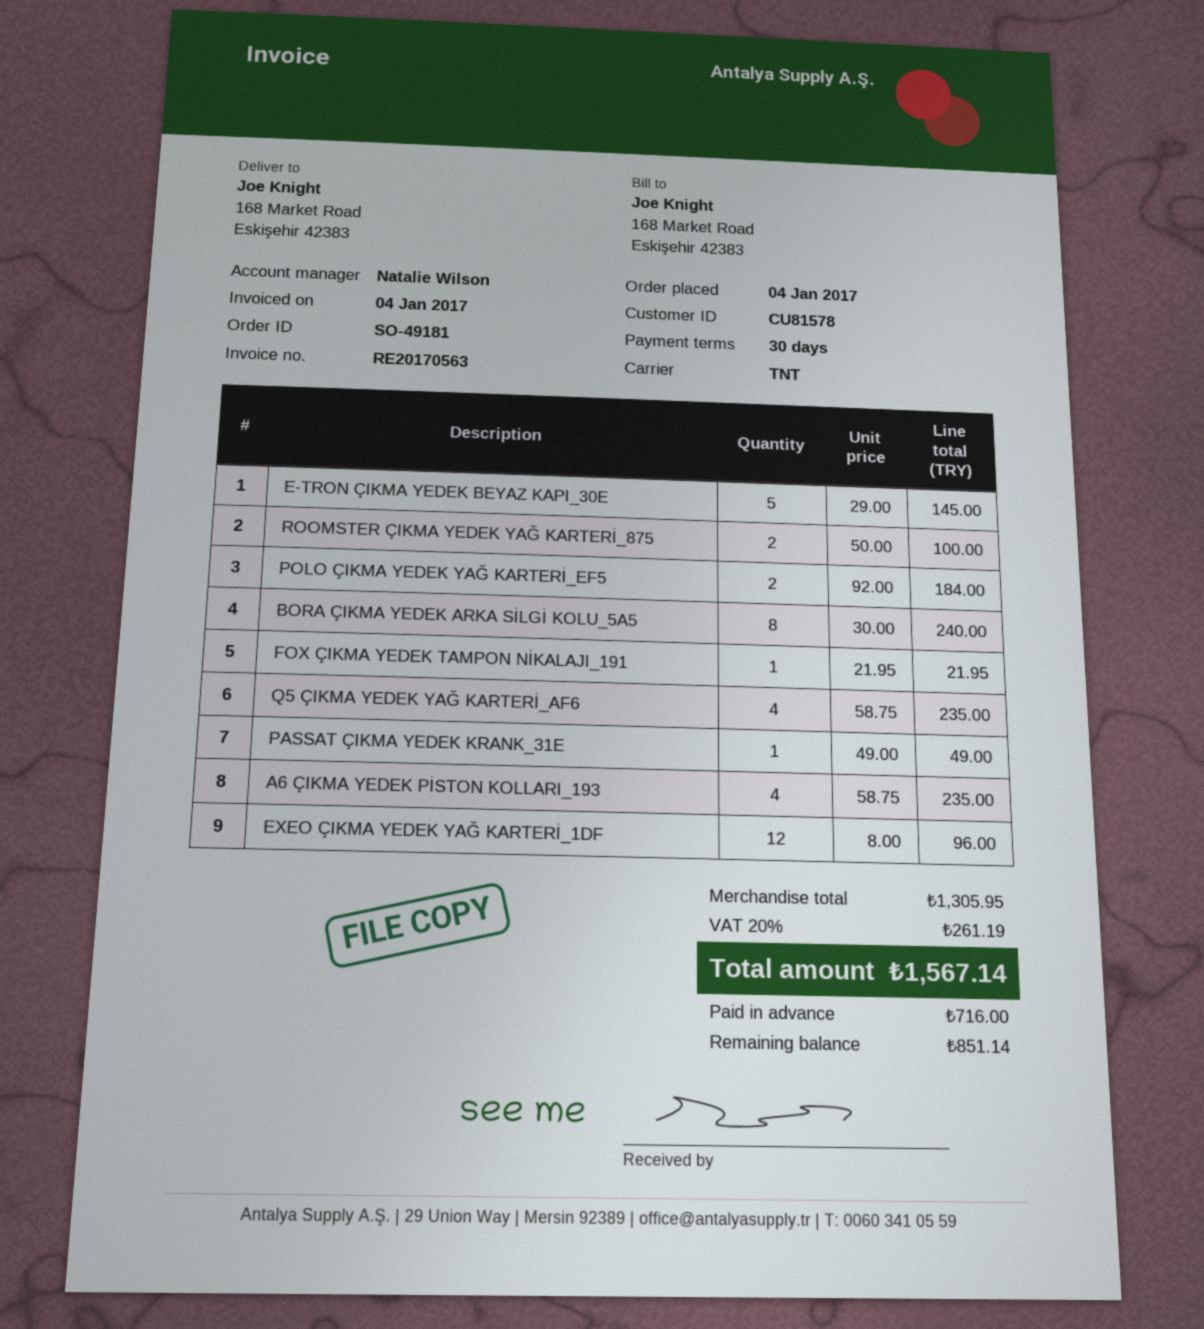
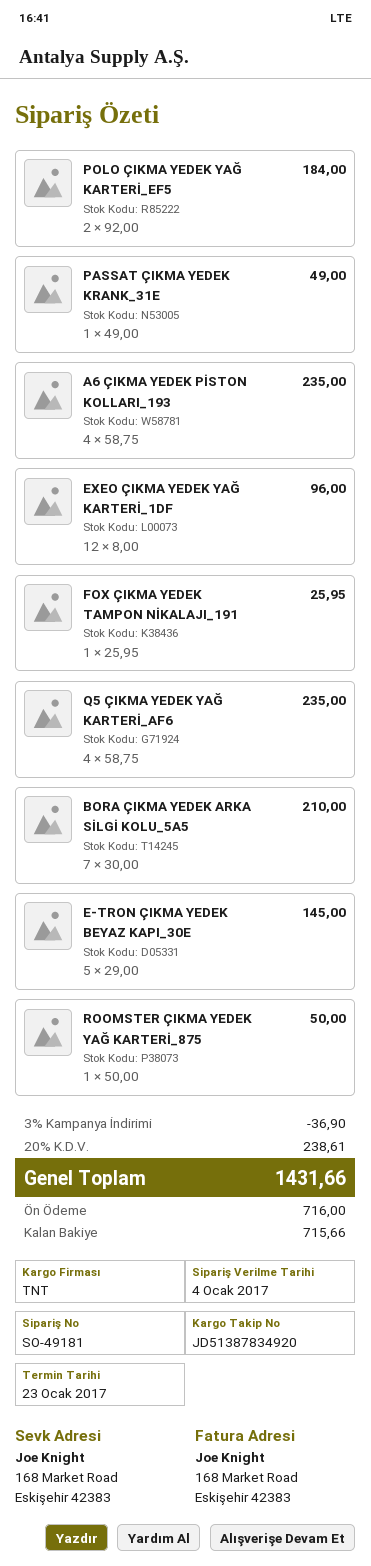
ROOMSTER ÇIKMA YEDEK YAĞ KARTERİ_875: 2 x 50.00 = 100.00 -> 1 x 50.00 = 50.00
BORA ÇIKMA YEDEK ARKA SİLGİ KOLU_5A5: 8 x 30.00 = 240.00 -> 7 x 30.00 = 210.00
FOX ÇIKMA YEDEK TAMPON NİKALAJI_191: 1 x 21.95 = 21.95 -> 1 x 25.95 = 25.95
discount: none -> 3% = 36.90
tax: 20% = 261.19 -> 20% = 238.61
total: 1567.14 -> 1431.66
balance: 851.14 -> 715.66

